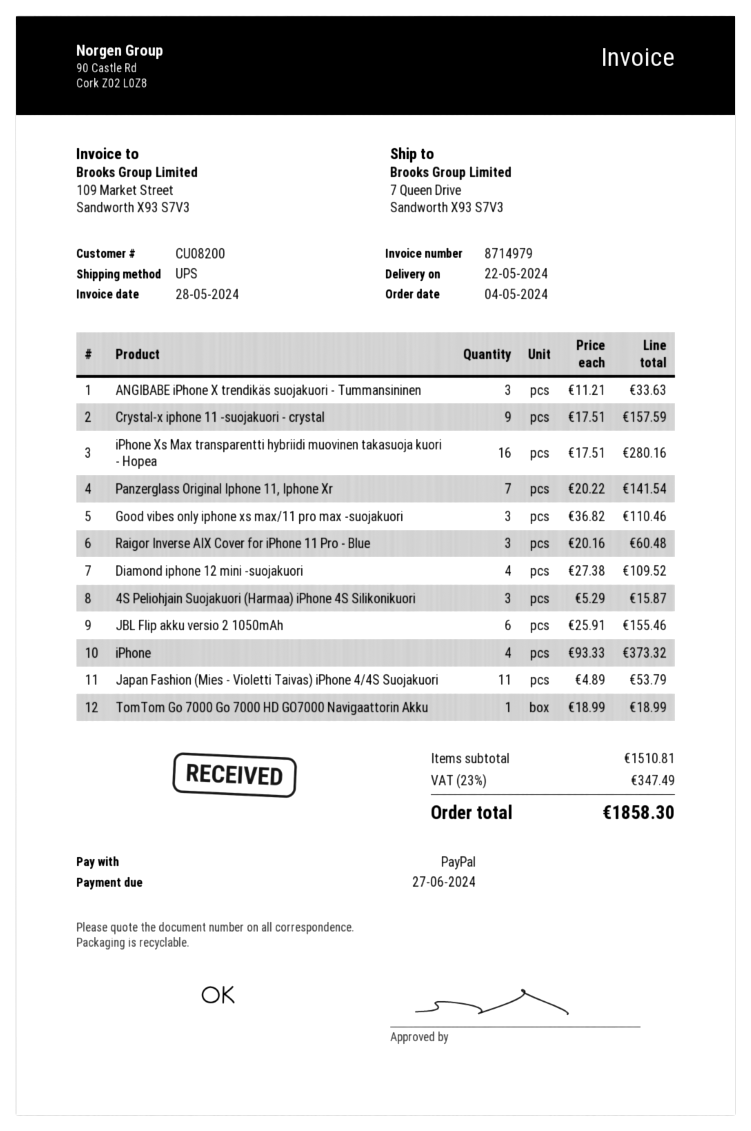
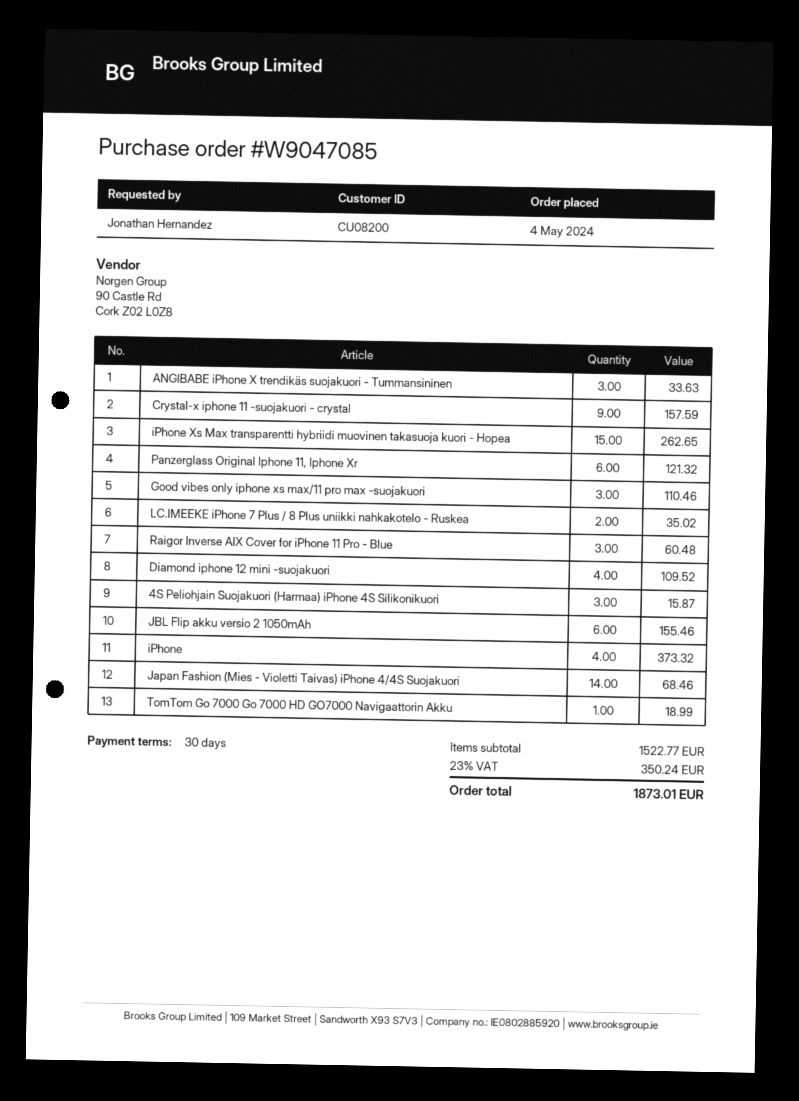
iPhone Xs Max transparentti hybriidi muovinen takasuoja kuori - Hopea: 16 for 280.16 -> 15 for 262.65
Panzerglass Original Iphone 11, Iphone Xr: 7 for 141.54 -> 6 for 121.32
Japan Fashion (Mies - Violetti Taivas) iPhone 4/4S Suojakuori: 11 for 53.79 -> 14 for 68.46
LC.IMEEKE iPhone 7 Plus / 8 Plus uniikki nahkakotelo - Ruskea: none -> 2 for 35.02
subtotal: 1510.81 -> 1522.77
tax: 23% = 347.49 -> 23% = 350.24
total: 1858.30 -> 1873.01

